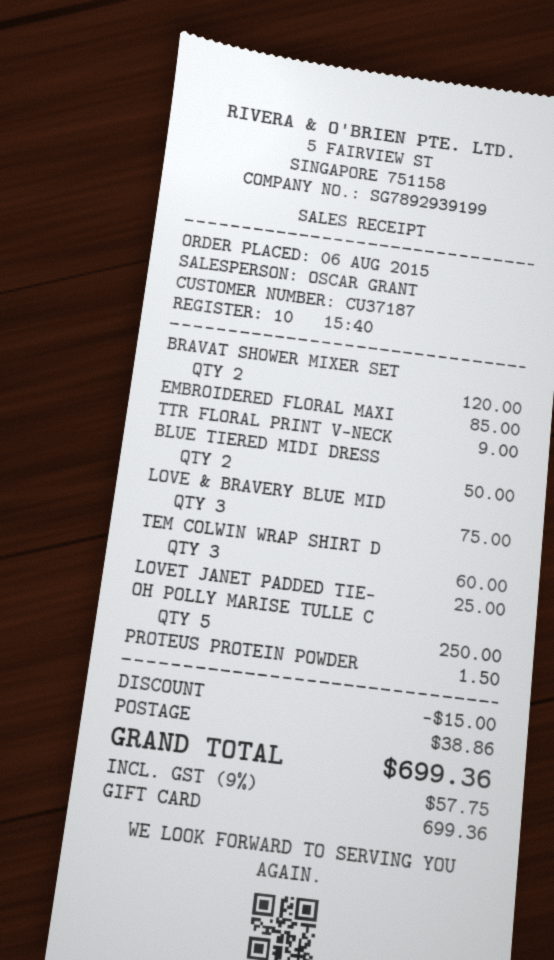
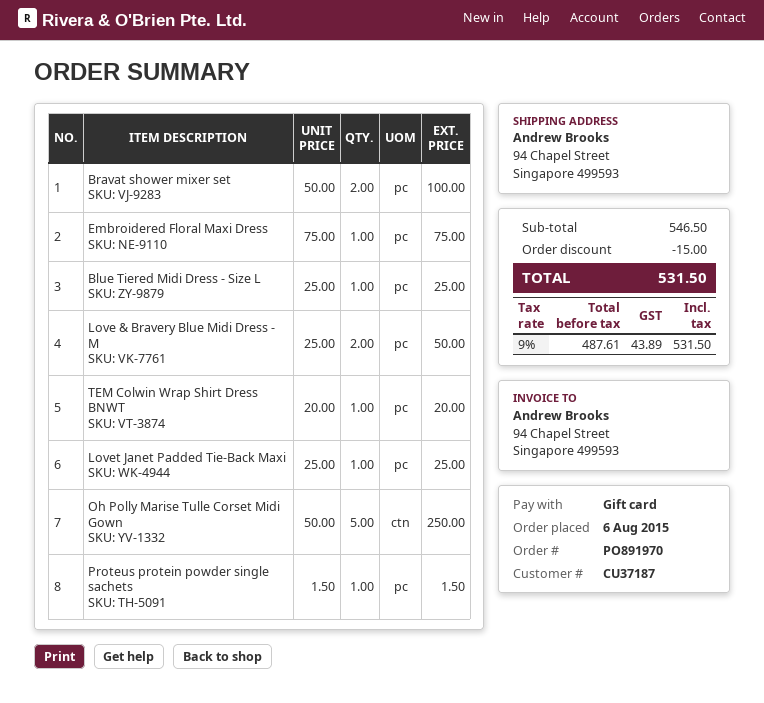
BRAVAT SHOWER MIXER SET: 2 for 120.00 -> 2 for 100.00
EMBROIDERED FLORAL MAXI: 1 for 85.00 -> 1 for 75.00
TTR FLORAL PRINT V-NECK: 1 for 9.00 -> none
BLUE TIERED MIDI DRESS: 2 for 50.00 -> 1 for 25.00
LOVE & BRAVERY BLUE MID: 3 for 75.00 -> 2 for 50.00
TEM COLWIN WRAP SHIRT D: 3 for 60.00 -> 1 for 20.00
shipping: 38.86 -> none
tax: 9% = 57.75 -> 9% = 43.89
total: 699.36 -> 531.50

